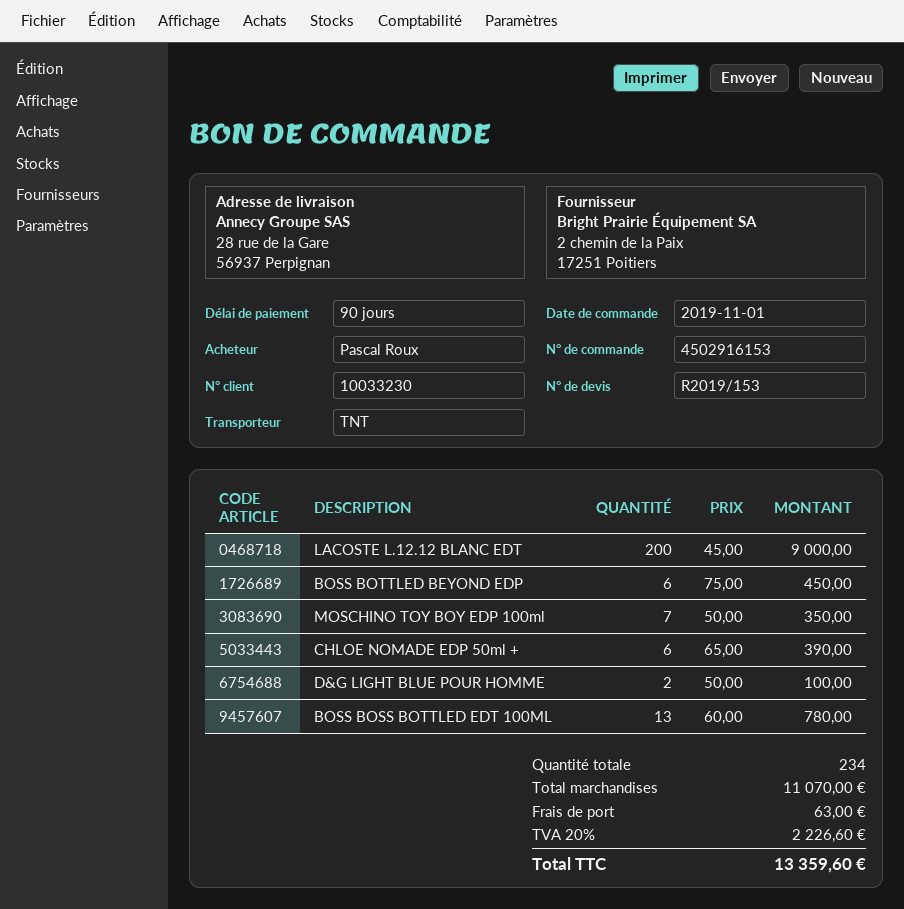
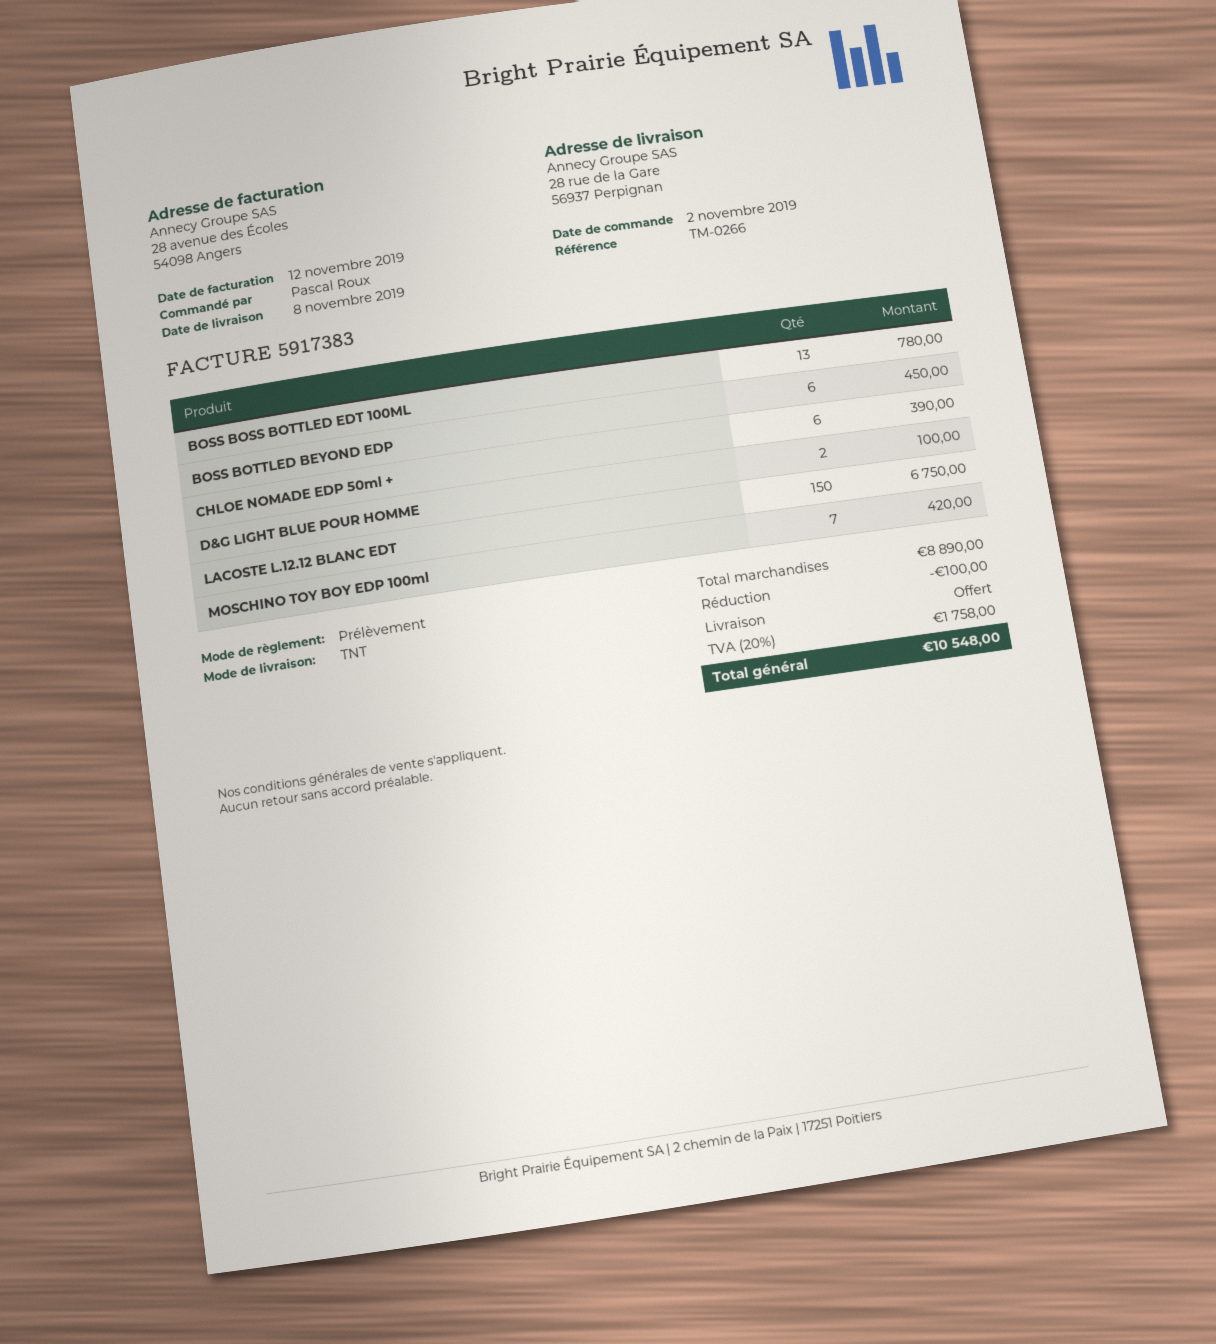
order date: 2019-11-01 -> 2019-11-02
LACOSTE L.12.12 BLANC EDT: 200 for 9000.00 -> 150 for 6750.00
MOSCHINO TOY BOY EDP 100ml: 7 for 350.00 -> 7 for 420.00
subtotal: 11070.00 -> 8890.00
discount: none -> 100.00
shipping: 63.00 -> 0.00
tax: 20% = 2226.60 -> 20% = 1758.00
total: 13359.60 -> 10548.00

